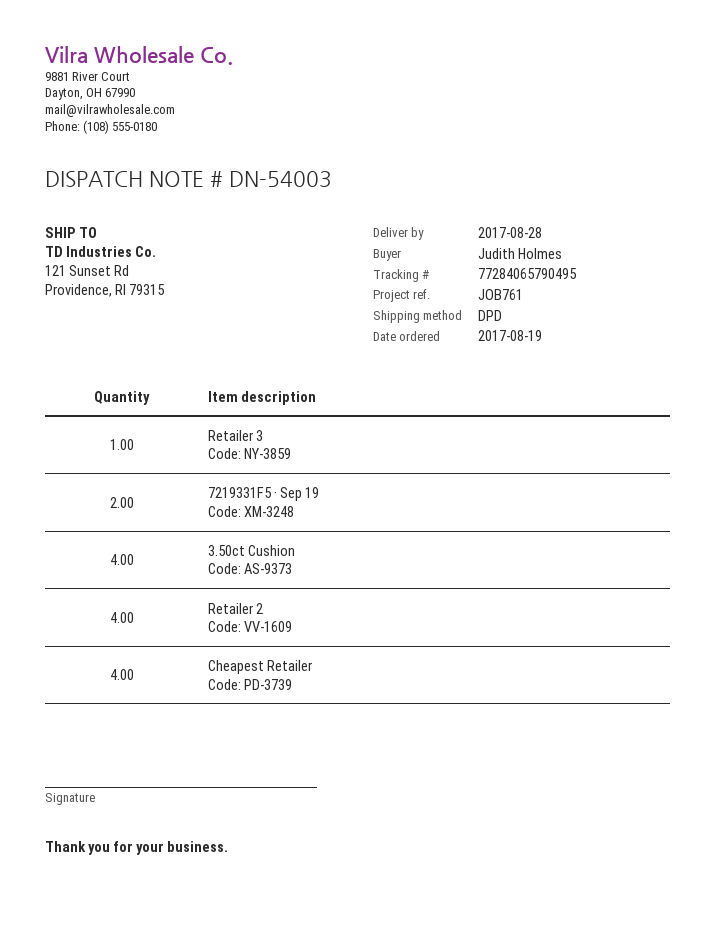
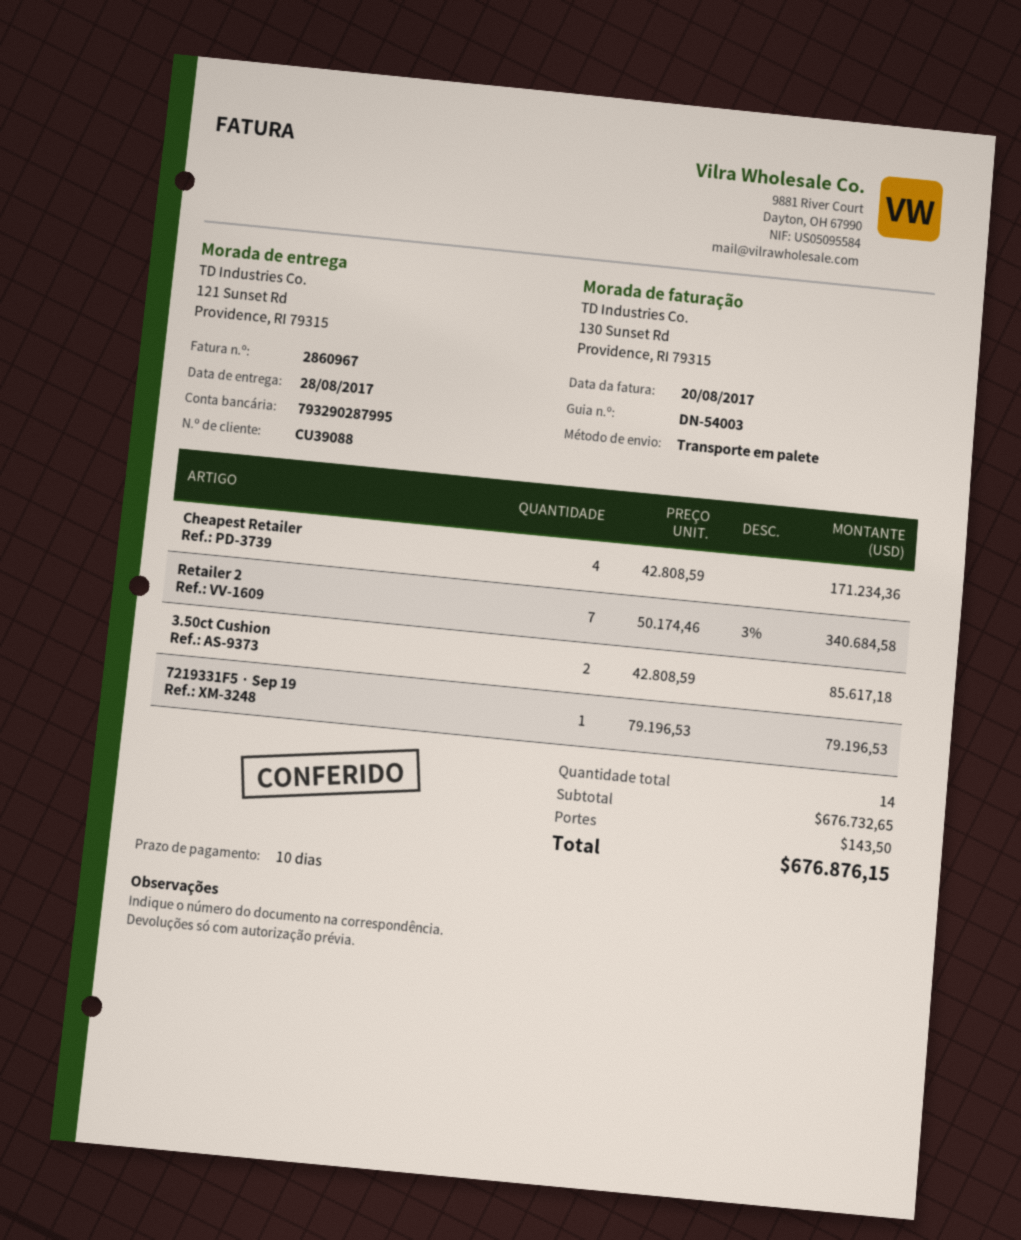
shipping method: DPD -> pallet freight
Retailer 3: 1 -> none
7219331F5 · Sep 19: 2 -> 1
3.50ct Cushion: 4 -> 2
Retailer 2: 4 -> 7

